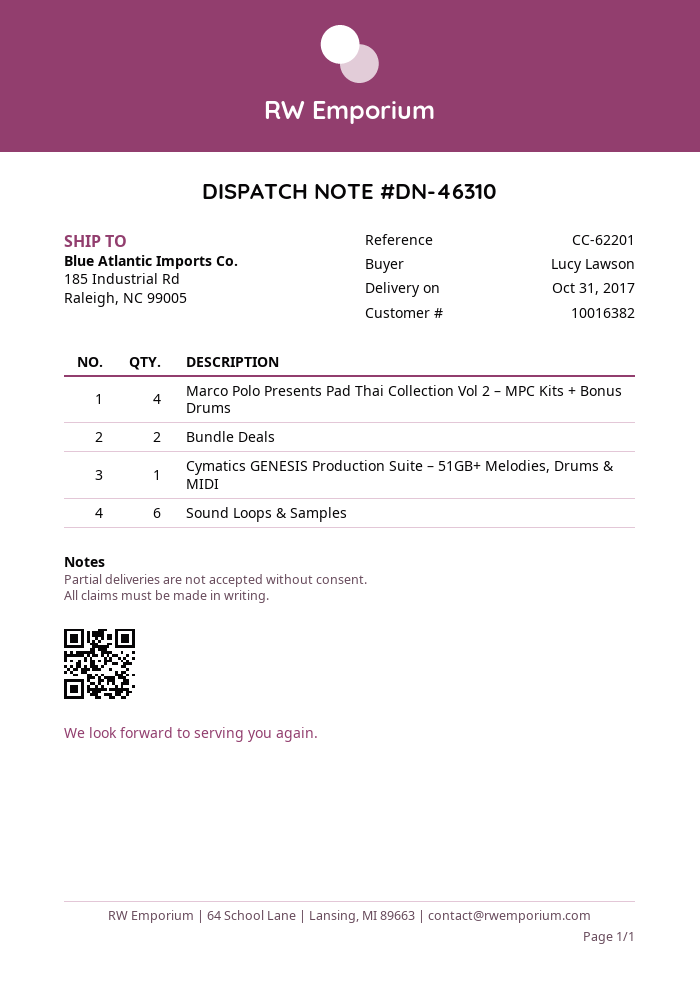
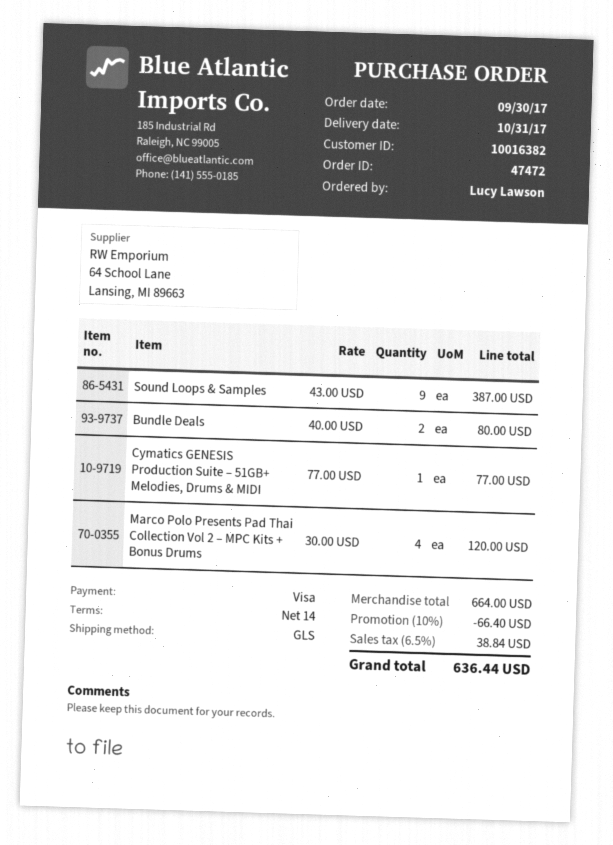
Sound Loops & Samples: 6 -> 9

